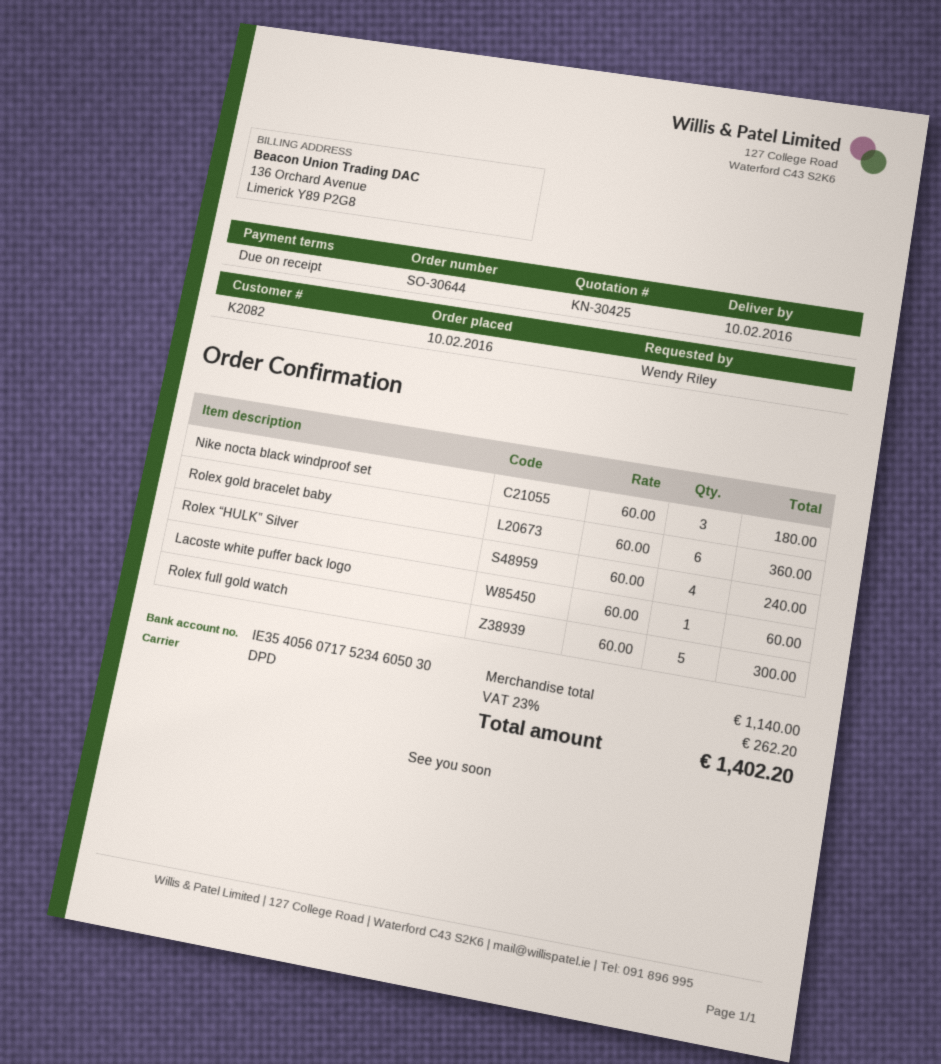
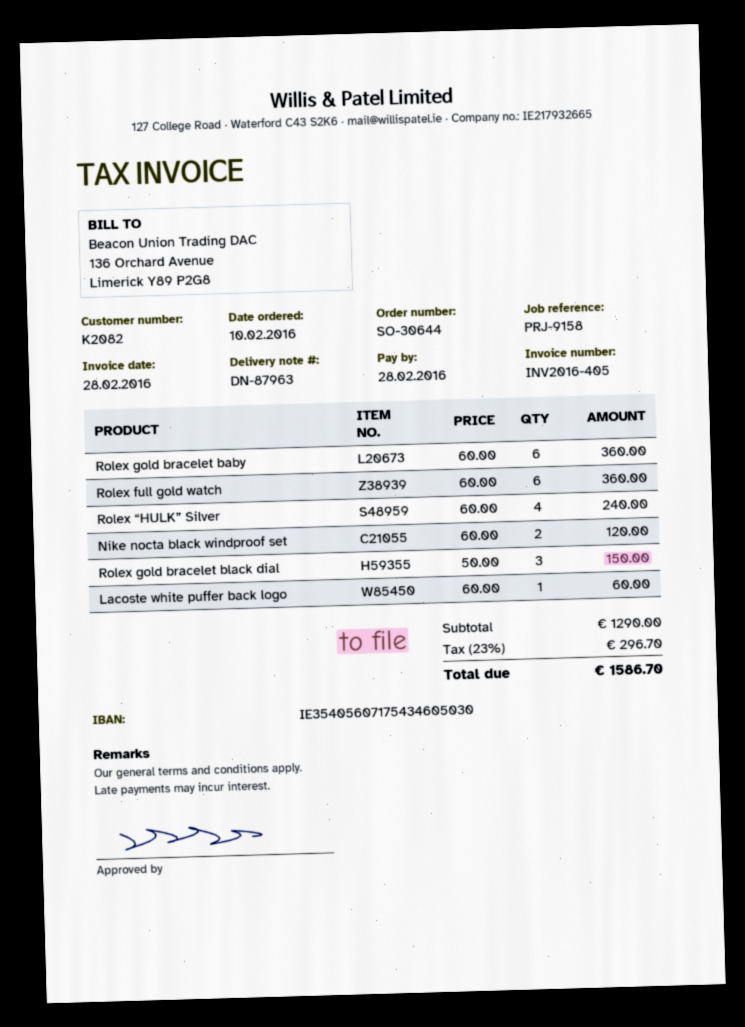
bank account: IE35405607175234605030 -> IE35405607175434605030
Nike nocta black windproof set: 3 x 60.00 = 180.00 -> 2 x 60.00 = 120.00
Rolex full gold watch: 5 x 60.00 = 300.00 -> 6 x 60.00 = 360.00
Rolex gold bracelet black dial: none -> 3 x 50.00 = 150.00
subtotal: 1140.00 -> 1290.00
tax: 23% = 262.20 -> 23% = 296.70
total: 1402.20 -> 1586.70

